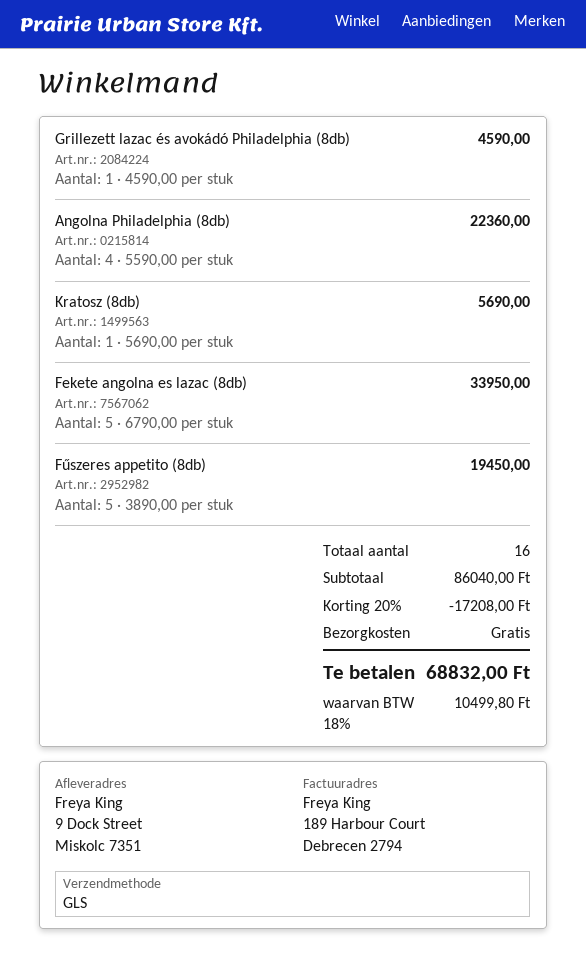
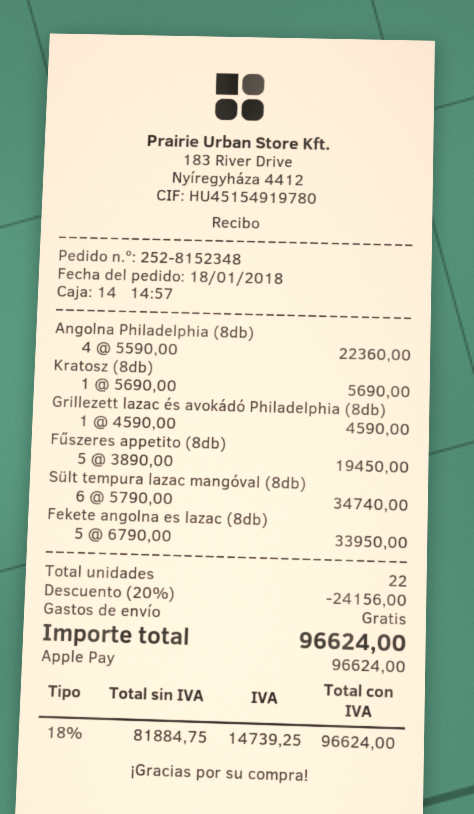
Sült tempura lazac mangóval (8db): none -> 6 x 5790.00 = 34740.00
total quantity: 16 -> 22
discount: 20% = 17208.00 -> 20% = 24156.00
tax: 18% = 10499.80 -> 18% = 14739.25
total: 68832.00 -> 96624.00

